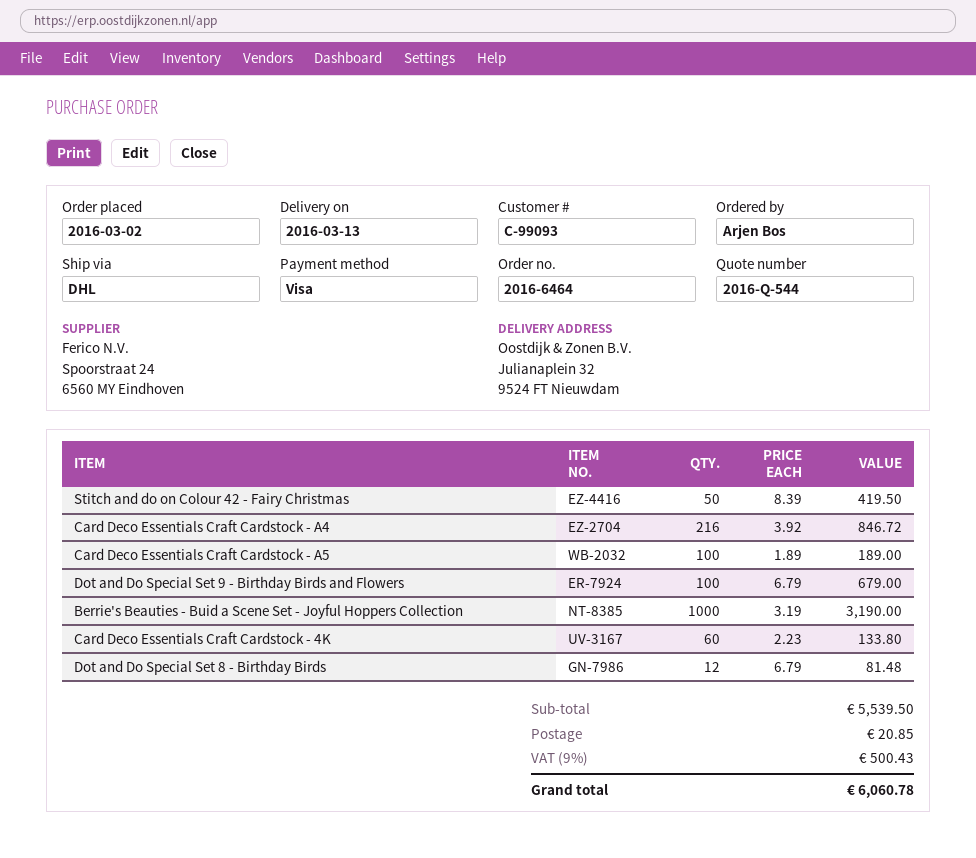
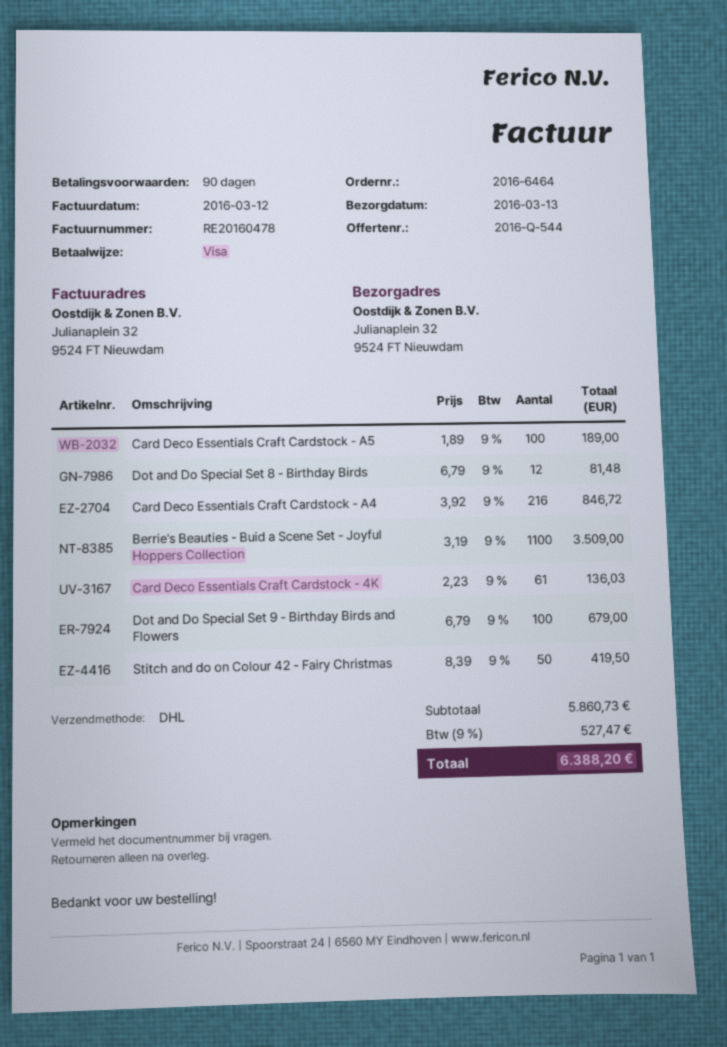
Berrie's Beauties - Buid a Scene Set - Joyful Hoppers Collection: 1000 x 3.19 = 3190.00 -> 1100 x 3.19 = 3509.00
Card Deco Essentials Craft Cardstock - 4K: 60 x 2.23 = 133.80 -> 61 x 2.23 = 136.03
subtotal: 5539.50 -> 5860.73
shipping: 20.85 -> none
tax: 9% = 500.43 -> 9% = 527.47
total: 6060.78 -> 6388.20

